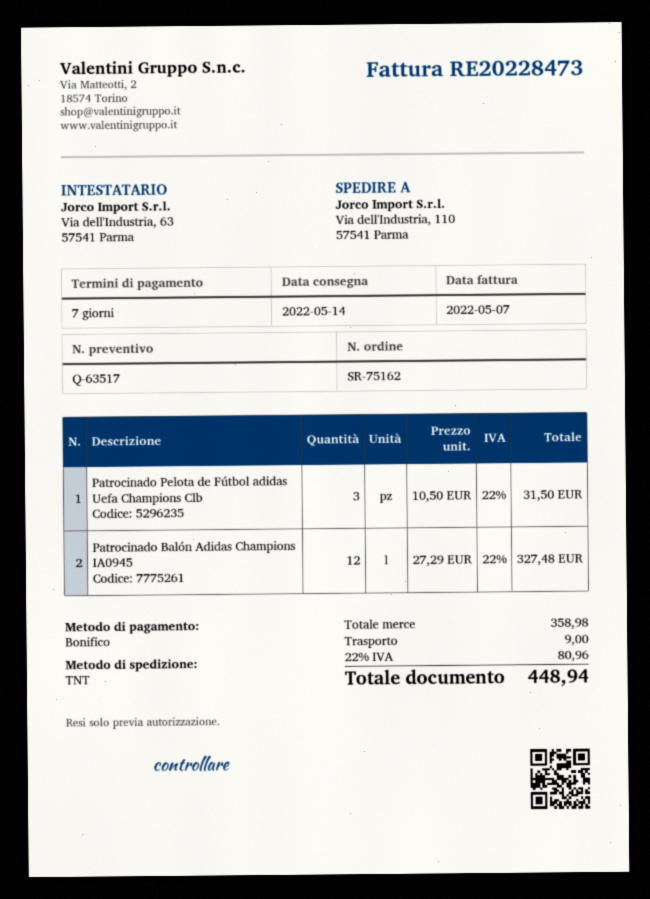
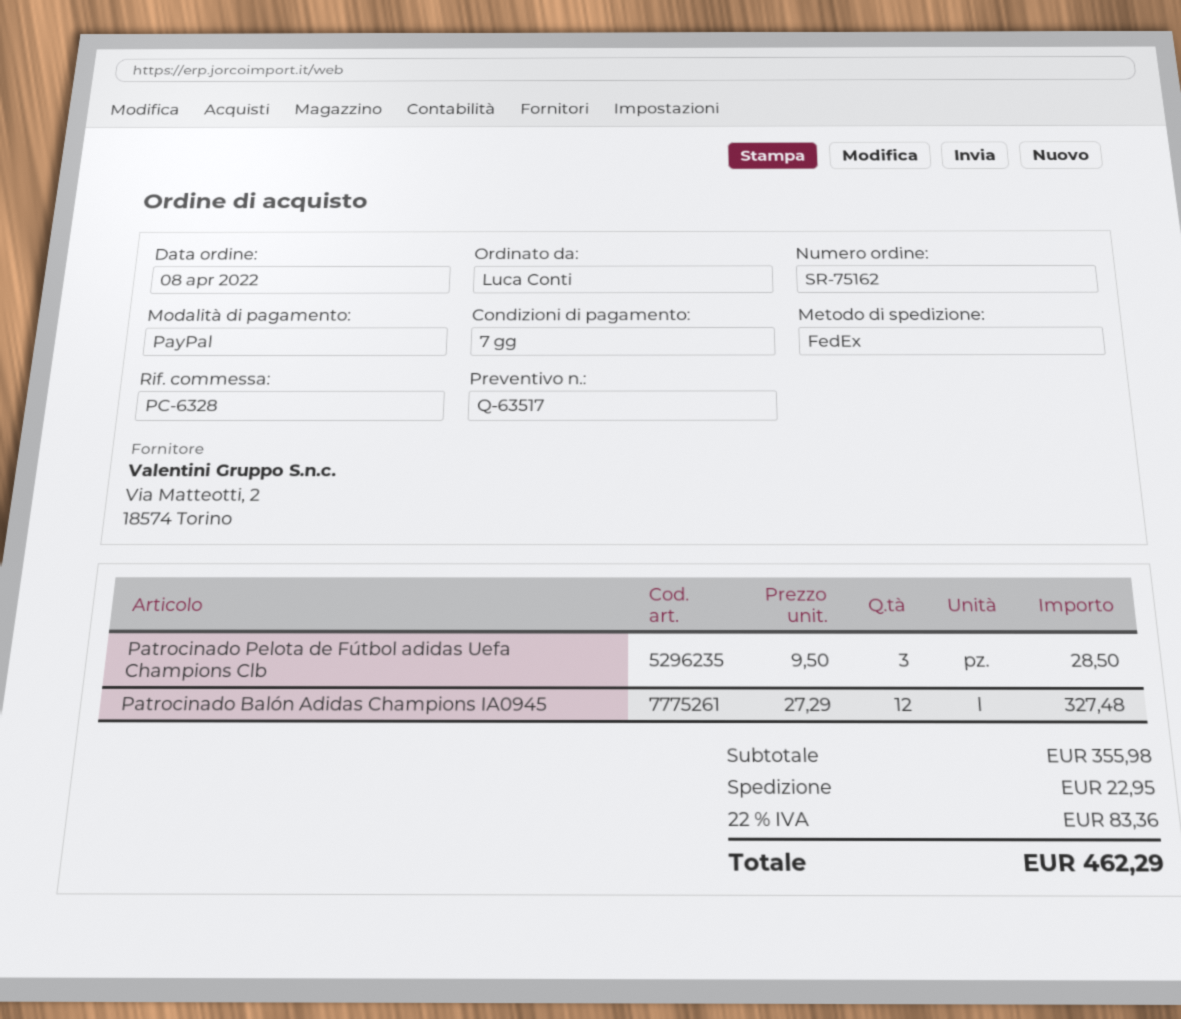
payment method: bank transfer -> PayPal
shipping method: TNT -> FedEx
Patrocinado Pelota de Fútbol adidas Uefa Champions Clb: 3 x 10.50 = 31.50 -> 3 x 9.50 = 28.50
subtotal: 358.98 -> 355.98
shipping: 9.00 -> 22.95
tax: 22% = 80.96 -> 22% = 83.36
total: 448.94 -> 462.29

